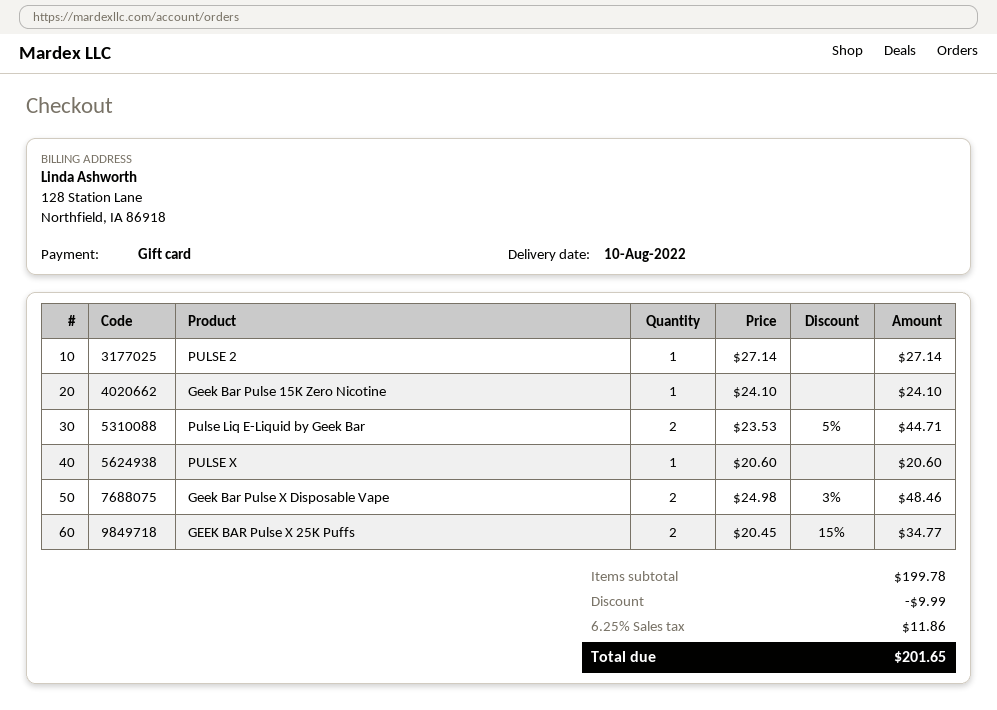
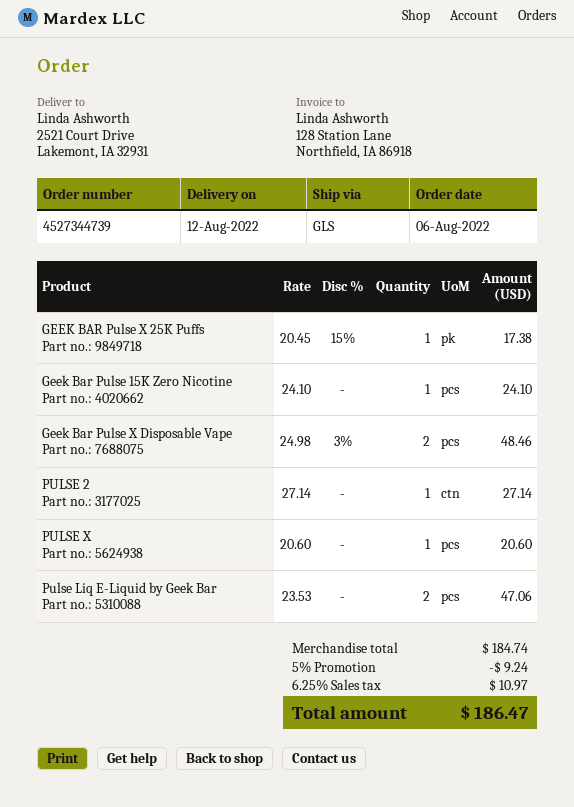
delivery date: 2022-08-10 -> 2022-08-12
Pulse Liq E-Liquid by Geek Bar: 2 x 23.53 - 5% = 44.71 -> 2 x 23.53 = 47.06
GEEK BAR Pulse X 25K Puffs: 2 x 20.45 - 15% = 34.77 -> 1 x 20.45 - 15% = 17.38
subtotal: 199.78 -> 184.74
discount: 9.99 -> 9.24
tax: 6.25% = 11.86 -> 6.25% = 10.97
total: 201.65 -> 186.47

